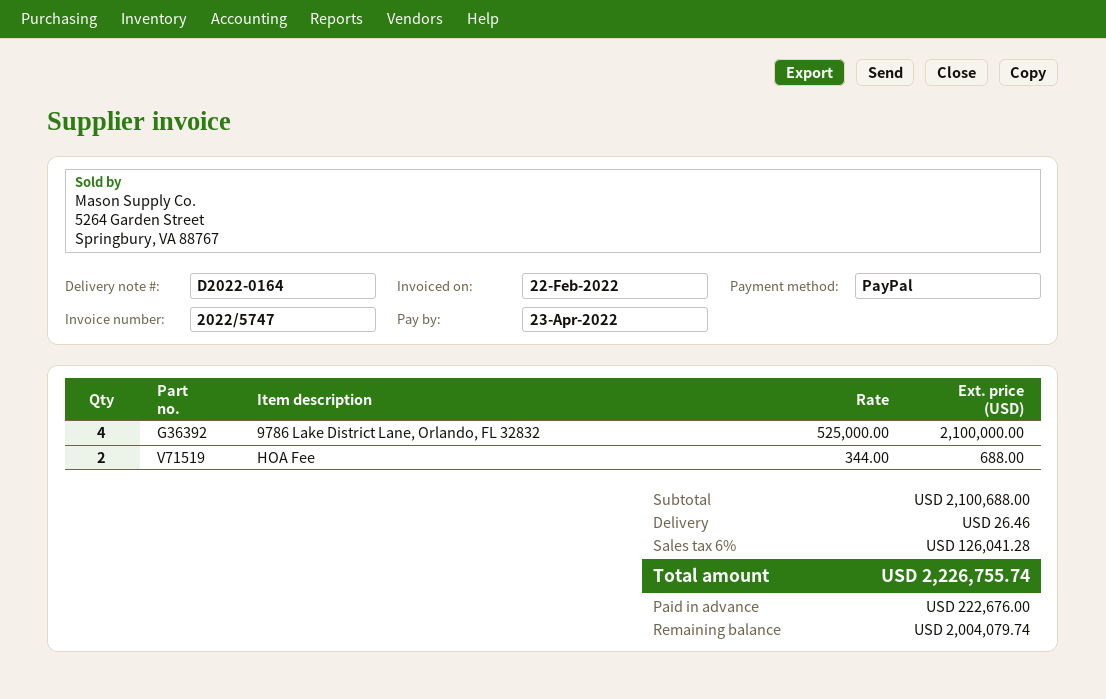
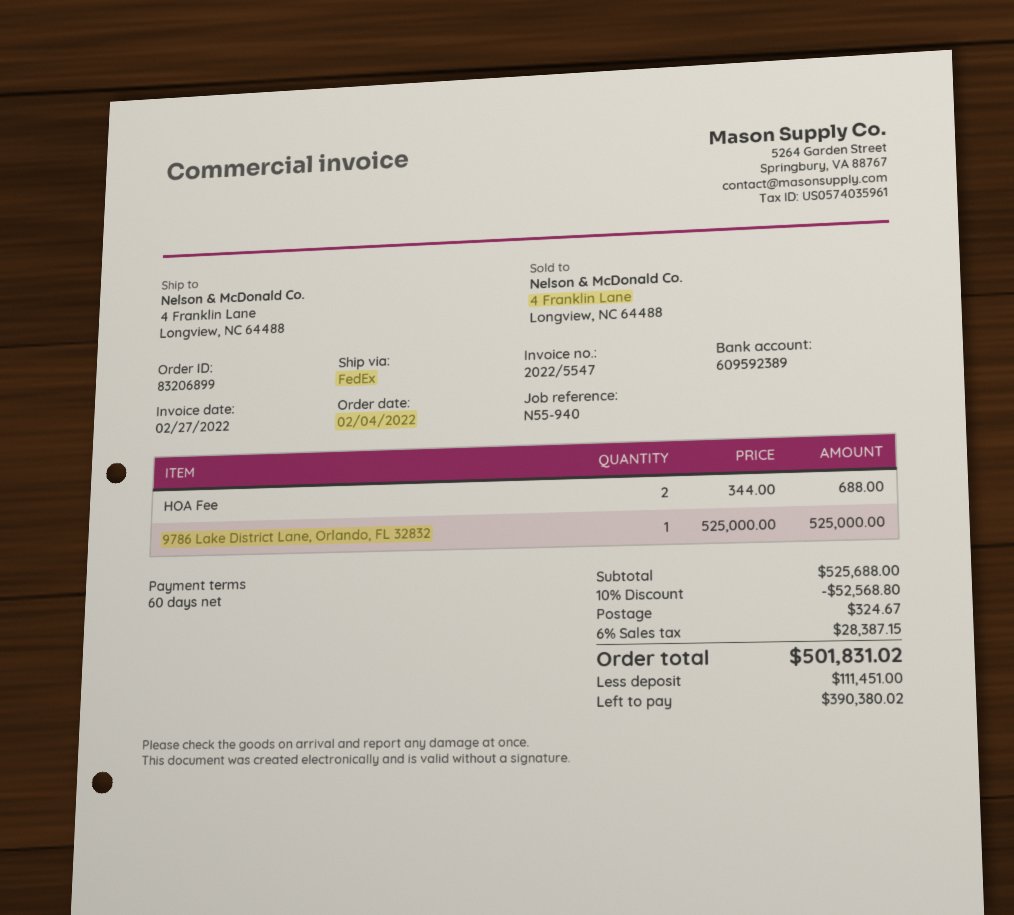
invoice number: 2022/5747 -> 2022/5547
invoice date: 2022-02-22 -> 2022-02-27
9786 Lake District Lane, Orlando, FL 32832: 4 x 525000.00 = 2100000.00 -> 1 x 525000.00 = 525000.00
subtotal: 2100688.00 -> 525688.00
discount: none -> 10% = 52568.80
shipping: 26.46 -> 324.67
tax: 6% = 126041.28 -> 6% = 28387.15
total: 2226755.74 -> 501831.02
deposit: 222676.00 -> 111451.00
balance: 2004079.74 -> 390380.02

